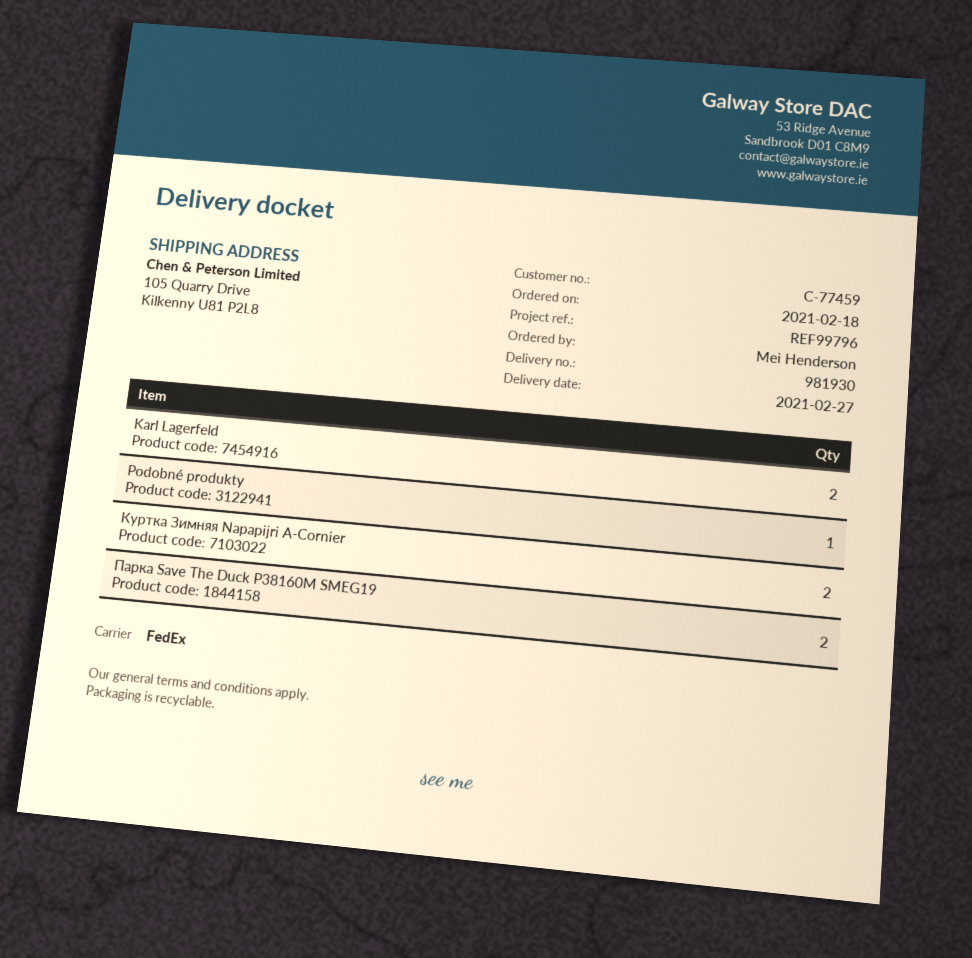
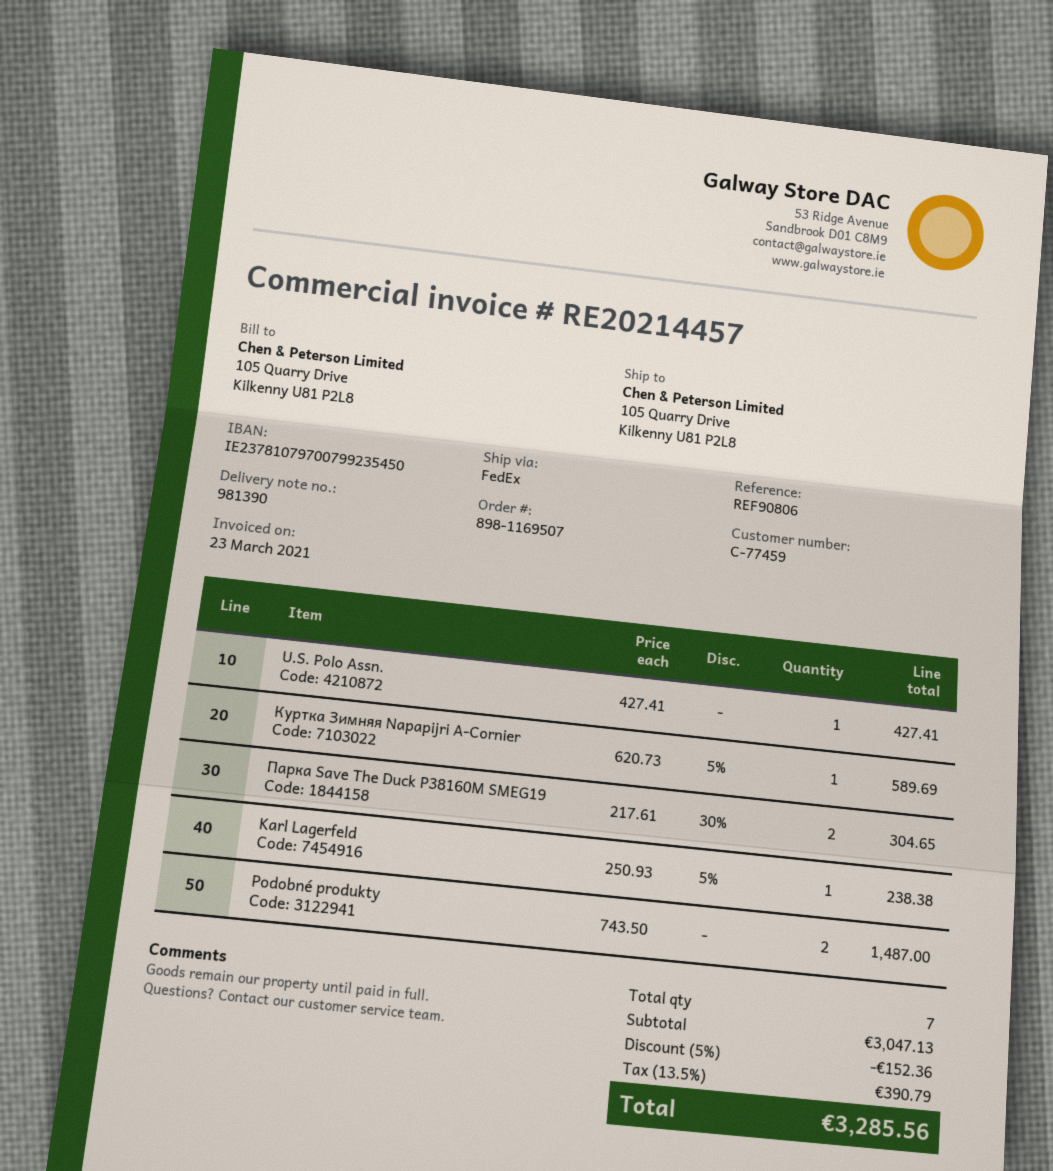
delivery note number: 981930 -> 981390
reference: REF99796 -> REF90806
Karl Lagerfeld: 2 -> 1
Podobné produkty: 1 -> 2
Куртка Зимняя Napapijri A-Cornier: 2 -> 1
U.S. Polo Assn.: none -> 1

